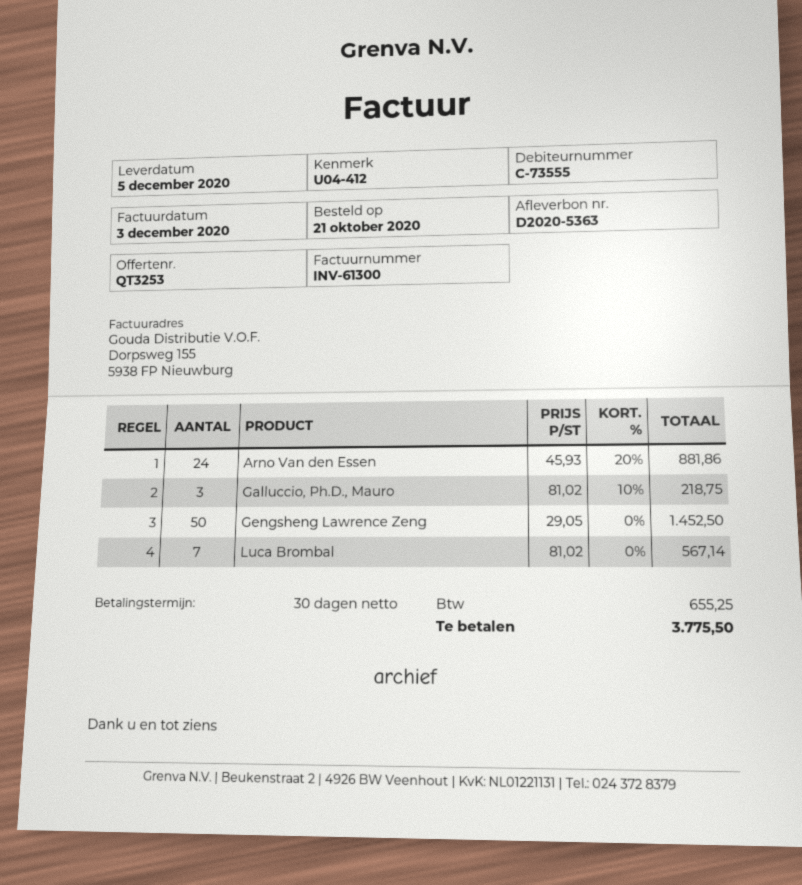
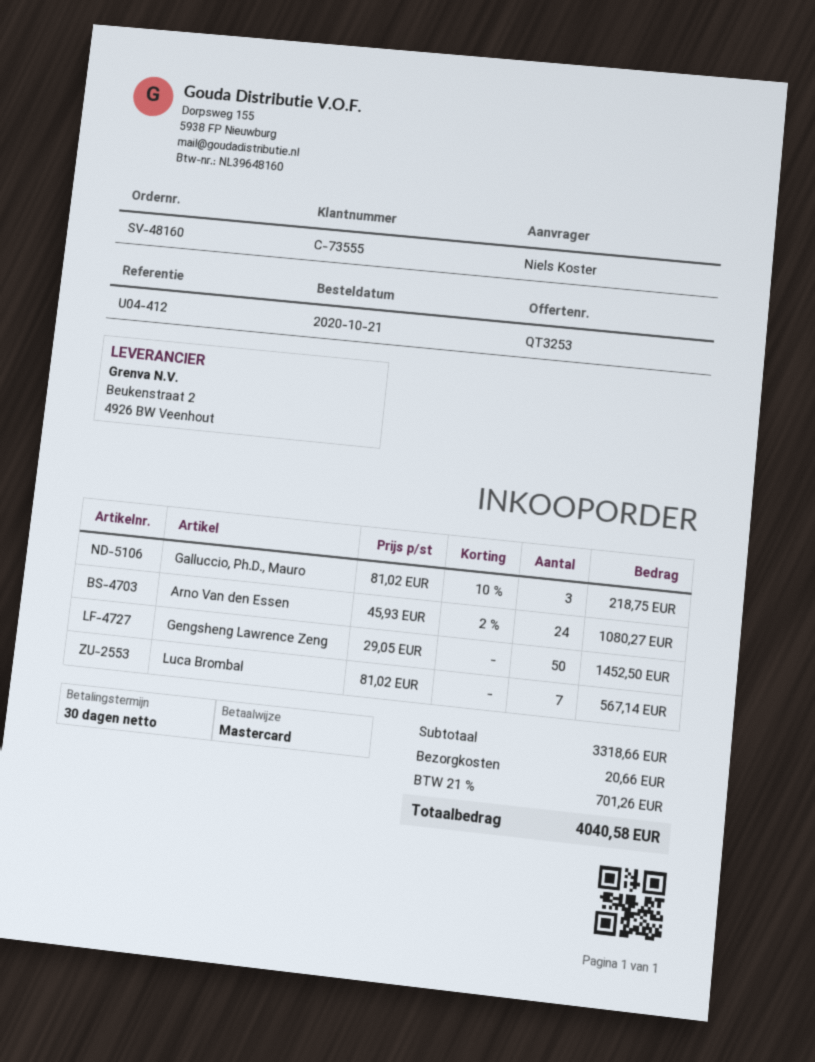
Arno Van den Essen: 24 x 45.93 - 20% = 881.86 -> 24 x 45.93 - 2% = 1080.27
shipping: none -> 20.66
tax: 655.25 -> 701.26
total: 3775.50 -> 4040.58

